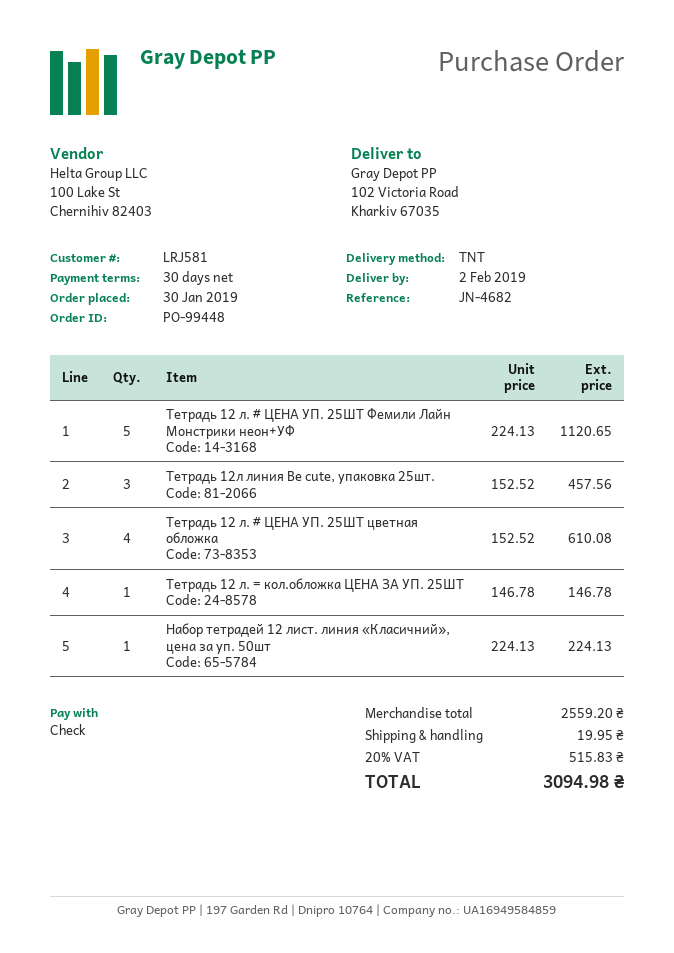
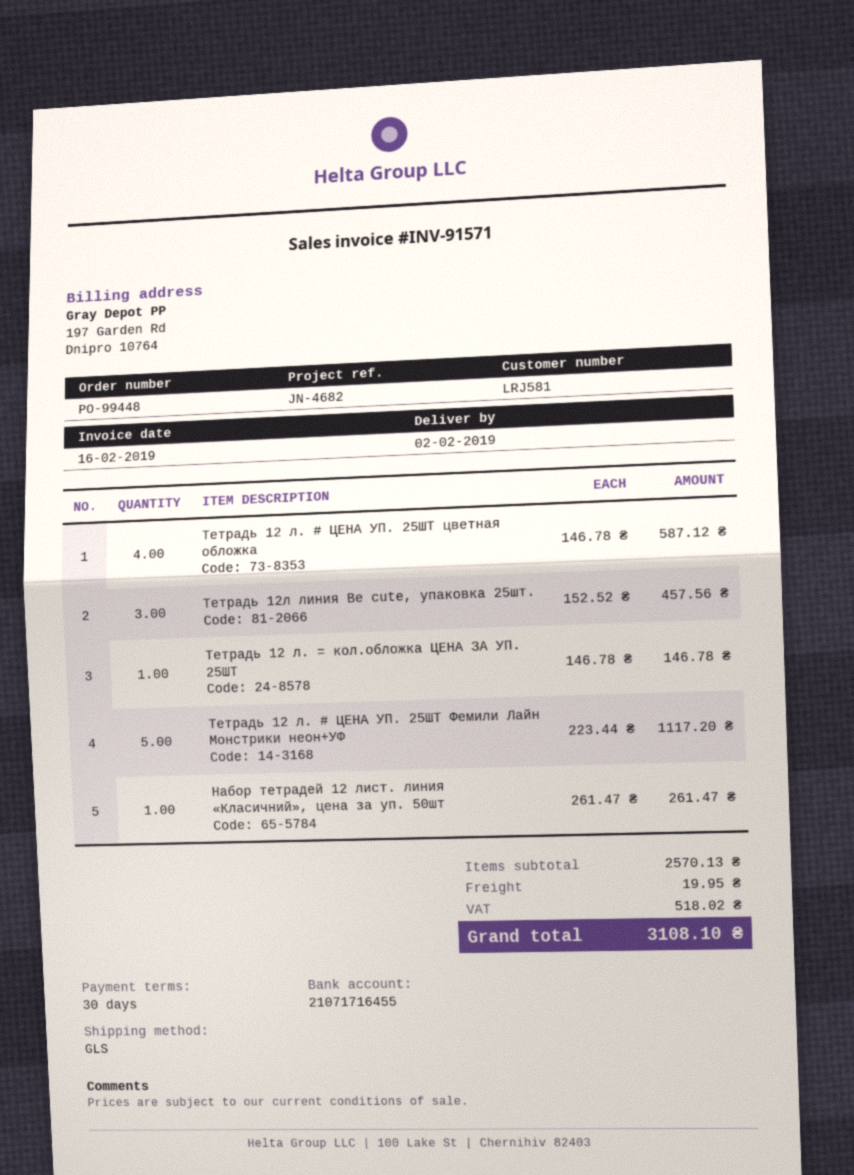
shipping method: TNT -> GLS
Тетрадь 12 л. # ЦЕНА УП. 25ШТ Фемили Лайн Монстрики неон+УФ: 5 x 224.13 = 1120.65 -> 5 x 223.44 = 1117.20
Тетрадь 12 л. # ЦЕНА УП. 25ШТ цветная обложка: 4 x 152.52 = 610.08 -> 4 x 146.78 = 587.12
Набор тетрадей 12 лист. линия «Класичний», цена за уп. 50шт: 1 x 224.13 = 224.13 -> 1 x 261.47 = 261.47
subtotal: 2559.20 -> 2570.13
tax: 515.83 -> 518.02
total: 3094.98 -> 3108.10

